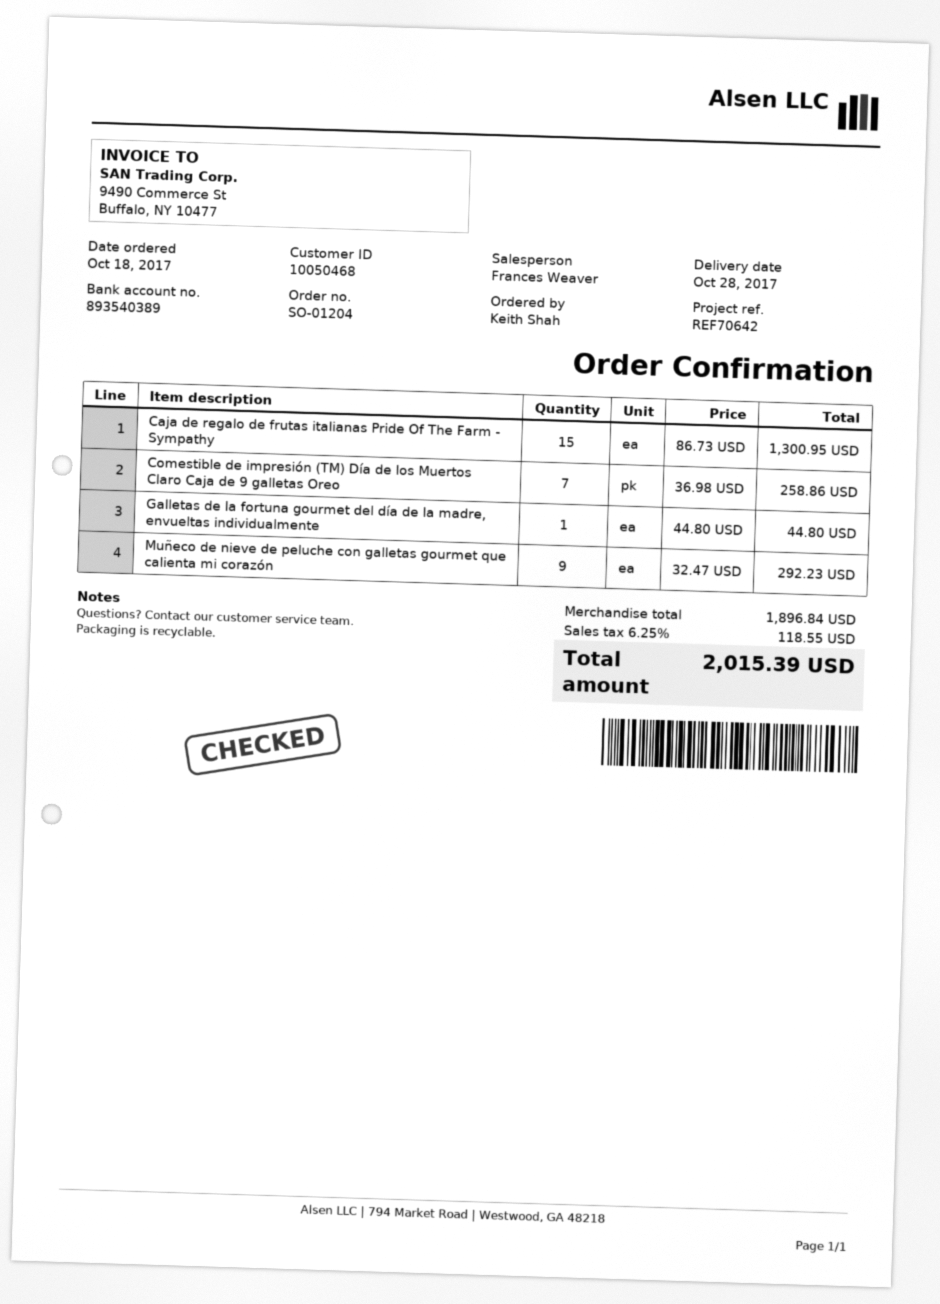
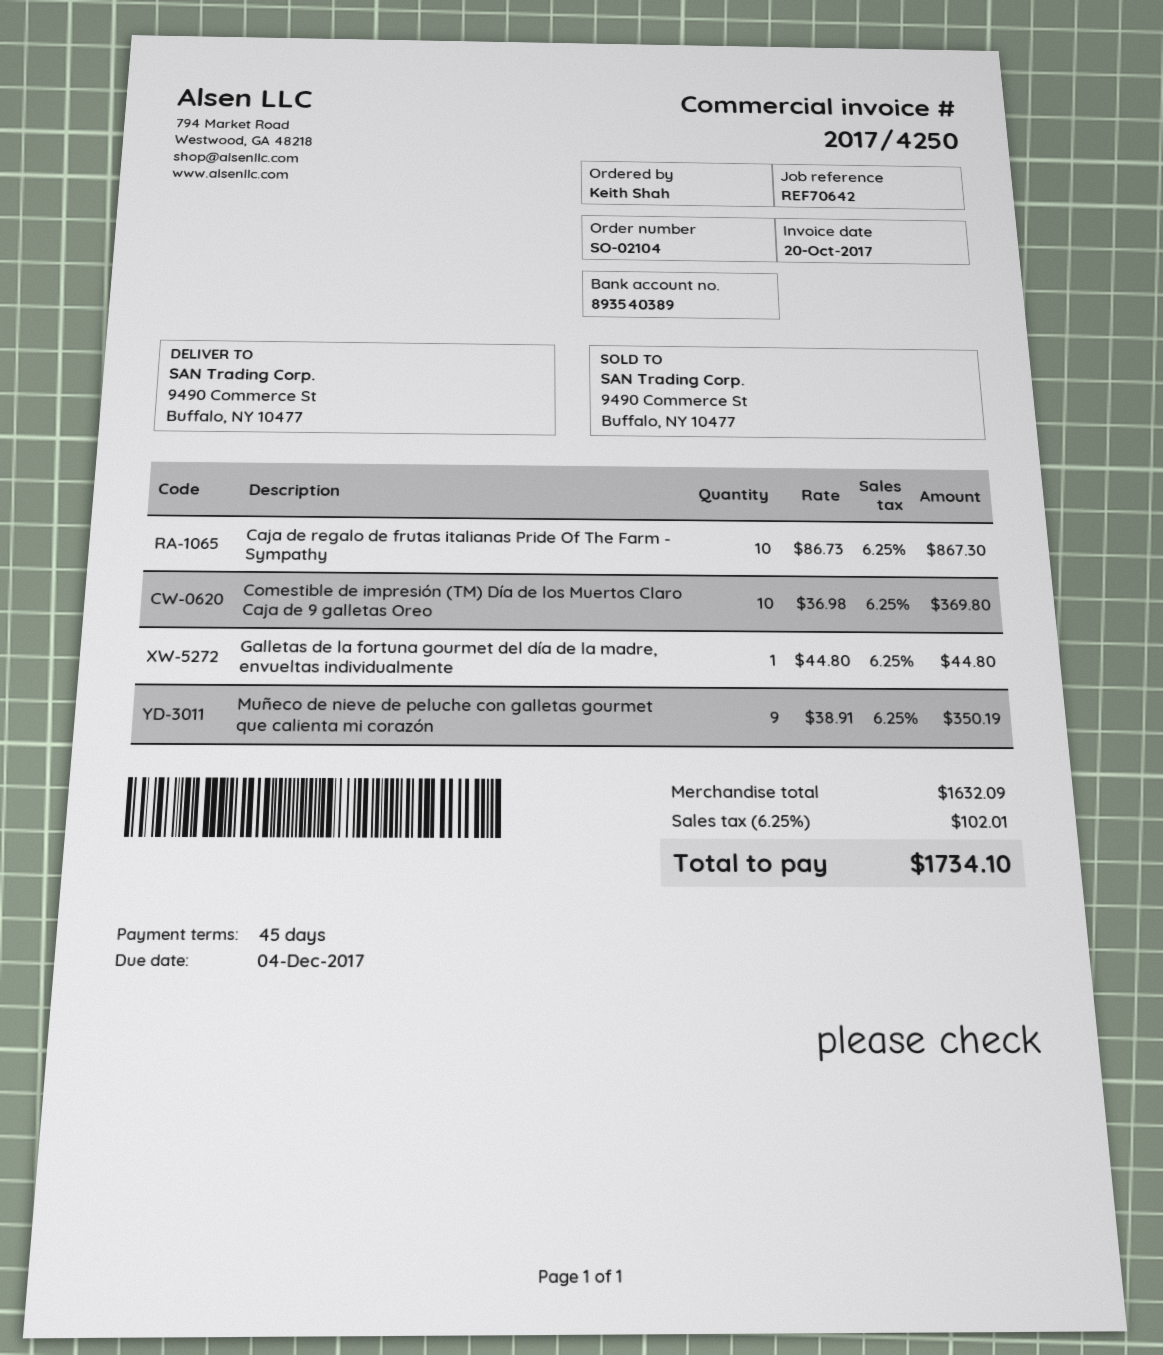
order number: SO-01204 -> SO-02104
Caja de regalo de frutas italianas Pride Of The Farm - Sympathy: 15 x 86.73 = 1300.95 -> 10 x 86.73 = 867.30
Comestible de impresión (TM) Día de los Muertos Claro Caja de 9 galletas Oreo: 7 x 36.98 = 258.86 -> 10 x 36.98 = 369.80
Muñeco de nieve de peluche con galletas gourmet que calienta mi corazón: 9 x 32.47 = 292.23 -> 9 x 38.91 = 350.19
subtotal: 1896.84 -> 1632.09
tax: 6.25% = 118.55 -> 6.25% = 102.01
total: 2015.39 -> 1734.10

